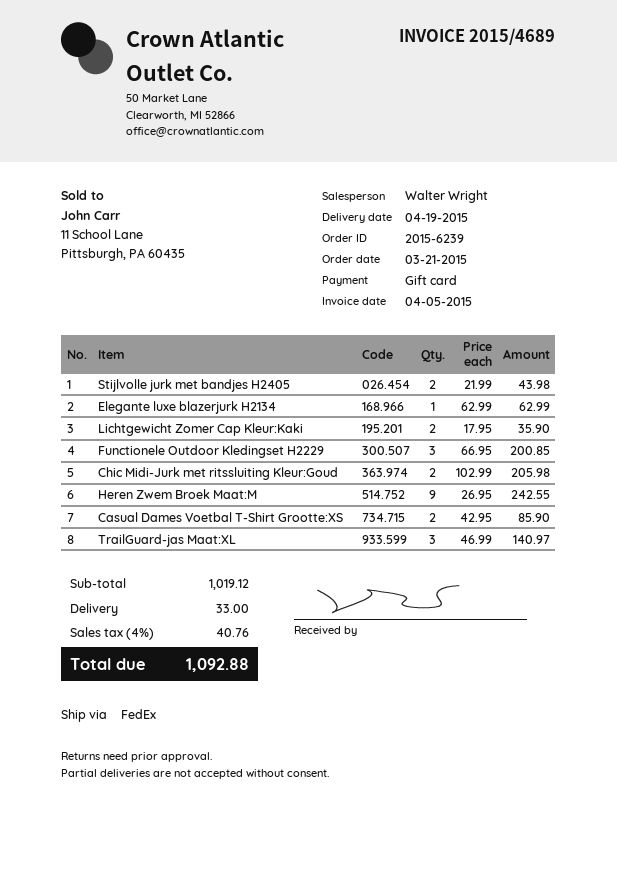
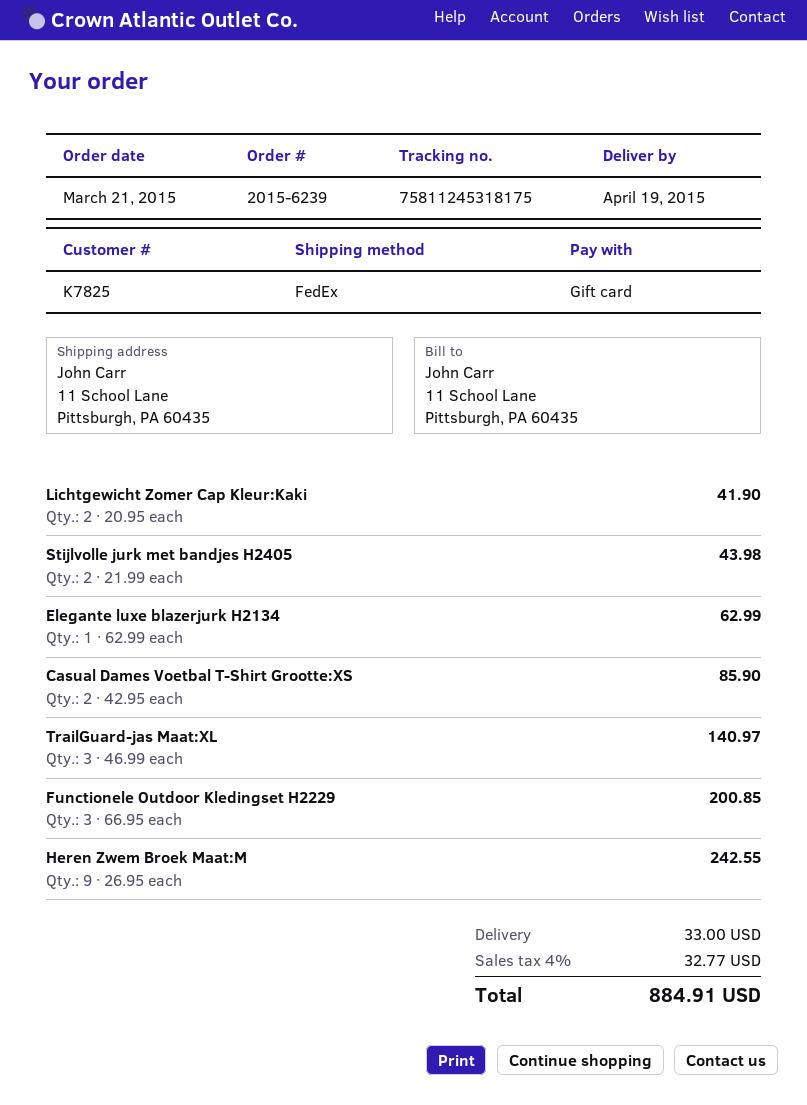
Lichtgewicht Zomer Cap Kleur:Kaki: 2 x 17.95 = 35.90 -> 2 x 20.95 = 41.90
Chic Midi-Jurk met ritssluiting Kleur:Goud: 2 x 102.99 = 205.98 -> none
tax: 4% = 40.76 -> 4% = 32.77
total: 1092.88 -> 884.91

